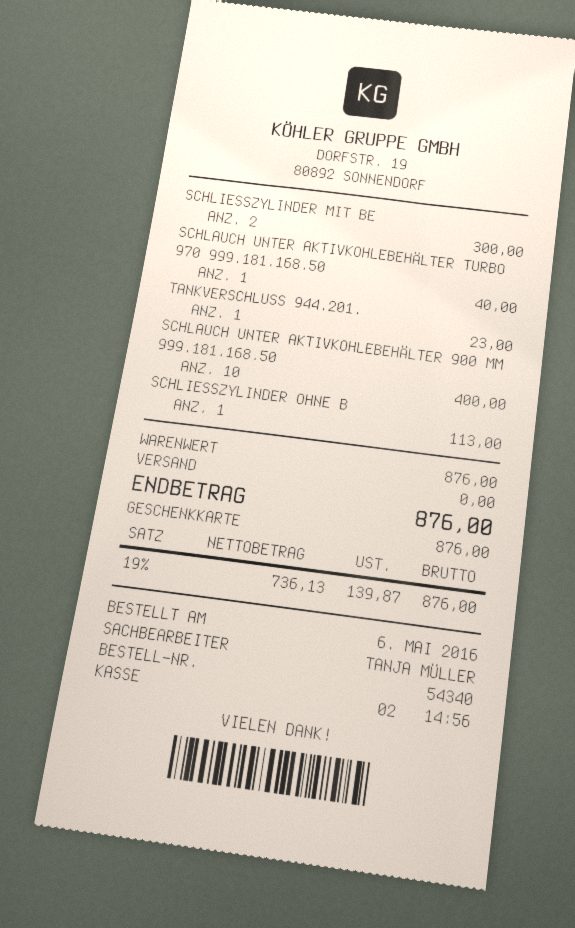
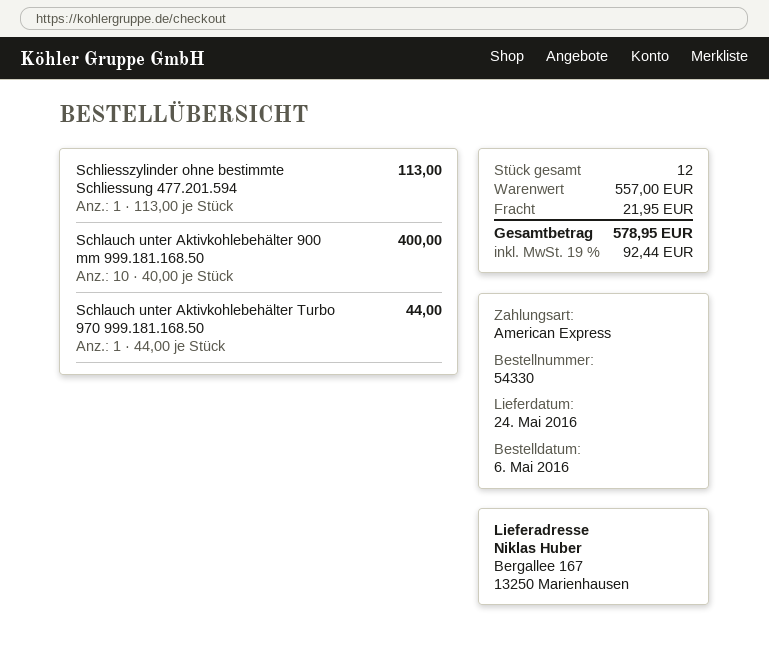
order number: 54340 -> 54330
payment method: gift card -> American Express
SCHLIESSZYLINDER MIT BE: 2 for 300.00 -> none
SCHLAUCH UNTER AKTIVKOHLEBEHÄLTER TURBO 970 999.181.168.50: 1 for 40.00 -> 1 for 44.00
TANKVERSCHLUSS 944.201.: 1 for 23.00 -> none
subtotal: 876.00 -> 557.00
shipping: 0.00 -> 21.95
tax: 19% = 139.87 -> 19% = 92.44
total: 876.00 -> 578.95

